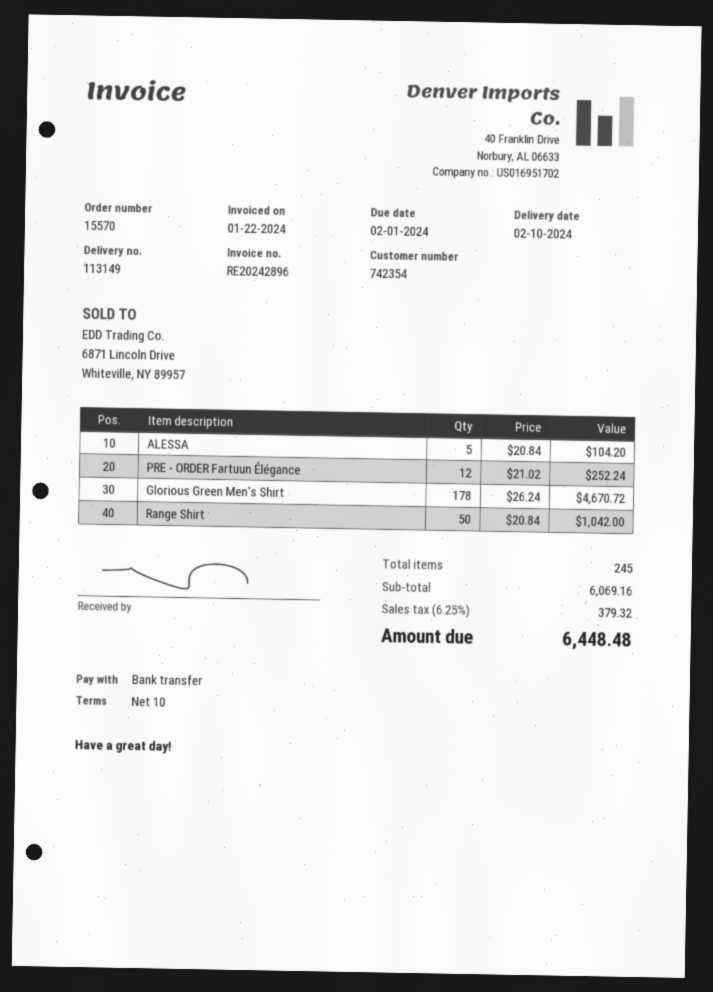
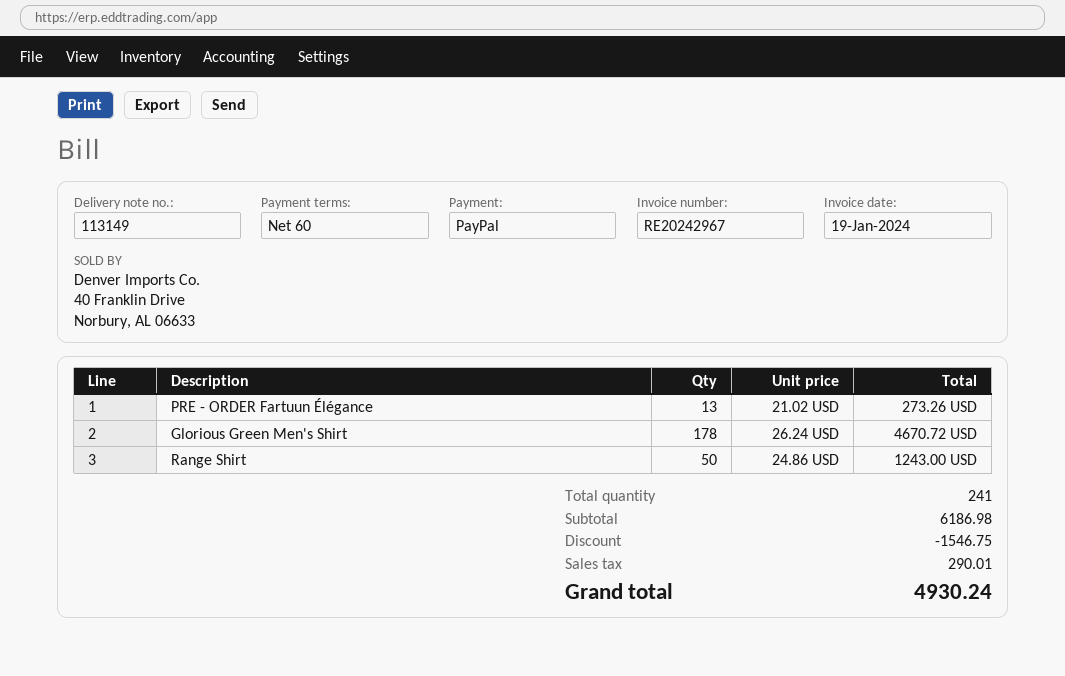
invoice number: RE20242896 -> RE20242967
invoice date: 2024-01-22 -> 2024-01-19
payment terms: 10 days -> 60 days
payment method: bank transfer -> PayPal
ALESSA: 5 x 20.84 = 104.20 -> none
PRE - ORDER Fartuun Élégance: 12 x 21.02 = 252.24 -> 13 x 21.02 = 273.26
Range Shirt: 50 x 20.84 = 1042.00 -> 50 x 24.86 = 1243.00
total quantity: 245 -> 241
subtotal: 6069.16 -> 6186.98
discount: none -> 1546.75
tax: 379.32 -> 290.01
total: 6448.48 -> 4930.24

